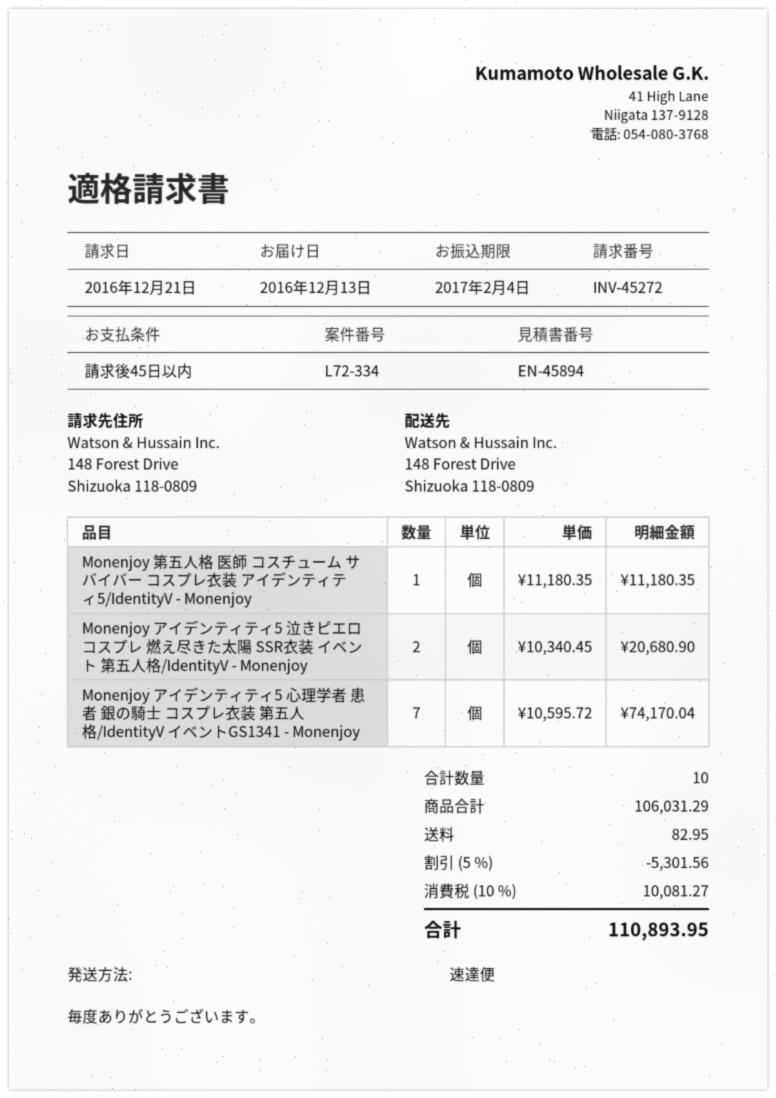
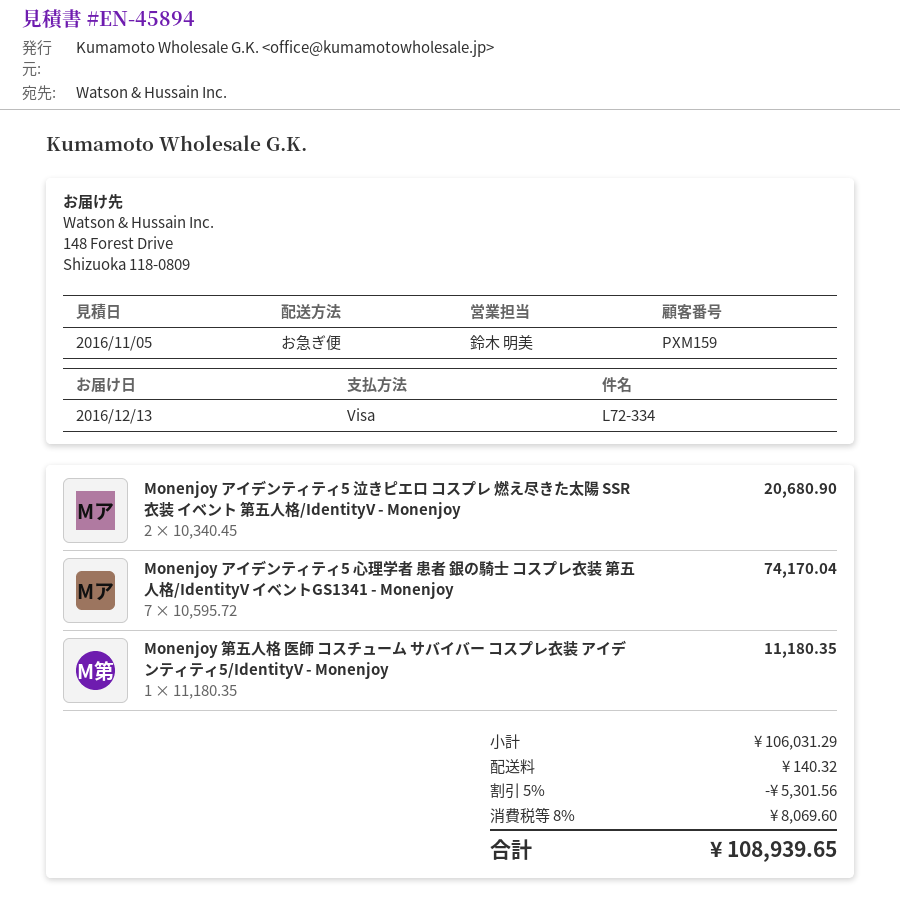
shipping: 82.95 -> 140.32
tax: 10% = 10081.27 -> 8% = 8069.60
total: 110893.95 -> 108939.65

